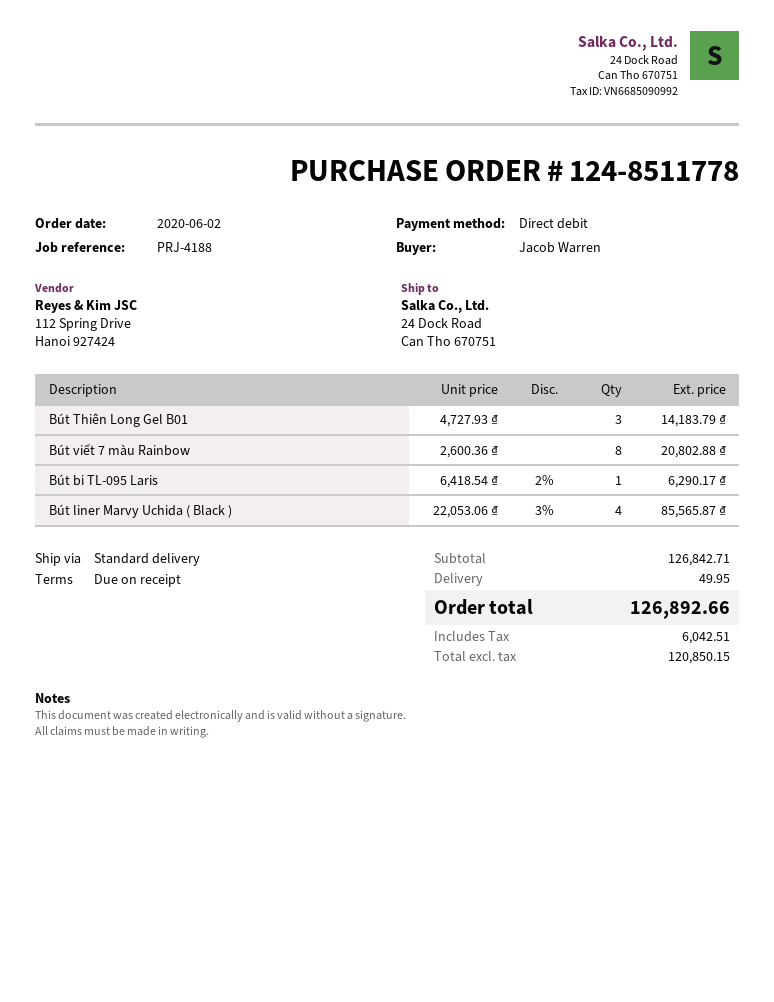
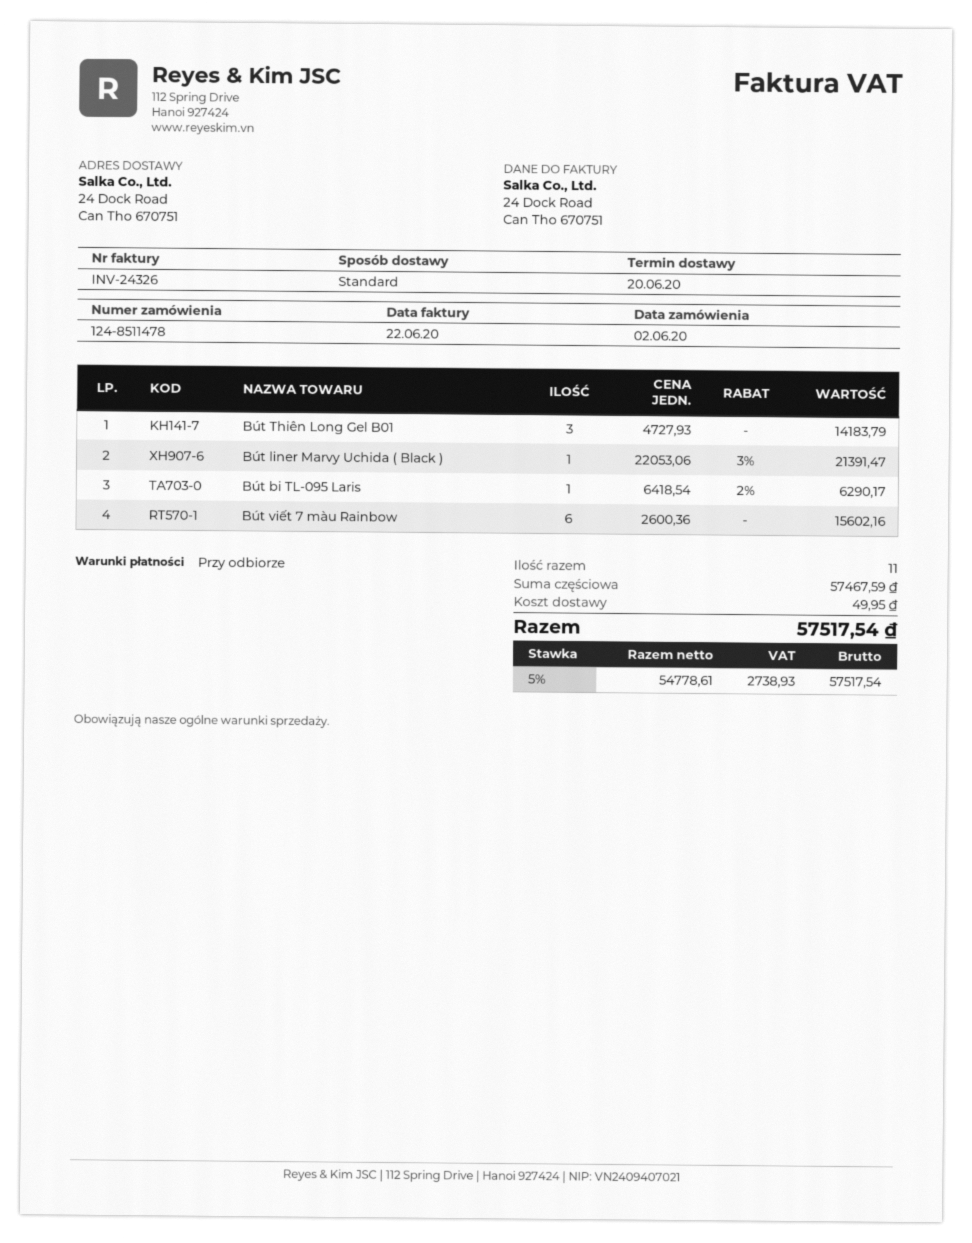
order number: 124-8511778 -> 124-8511478
Bút viết 7 màu Rainbow: 8 x 2600.36 = 20802.88 -> 6 x 2600.36 = 15602.16
Bút liner Marvy Uchida ( Black ): 4 x 22053.06 - 3% = 85565.87 -> 1 x 22053.06 - 3% = 21391.47
subtotal: 126842.71 -> 57467.59
net: 120850.15 -> 54778.61
tax: 6042.51 -> 2738.93
total: 126892.66 -> 57517.54

